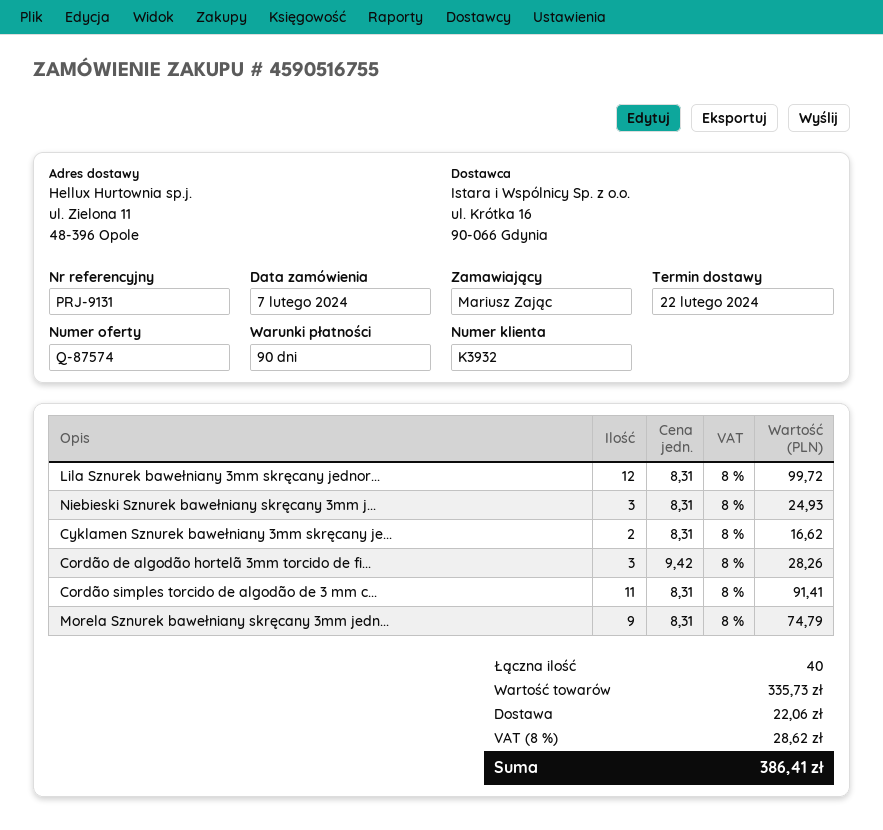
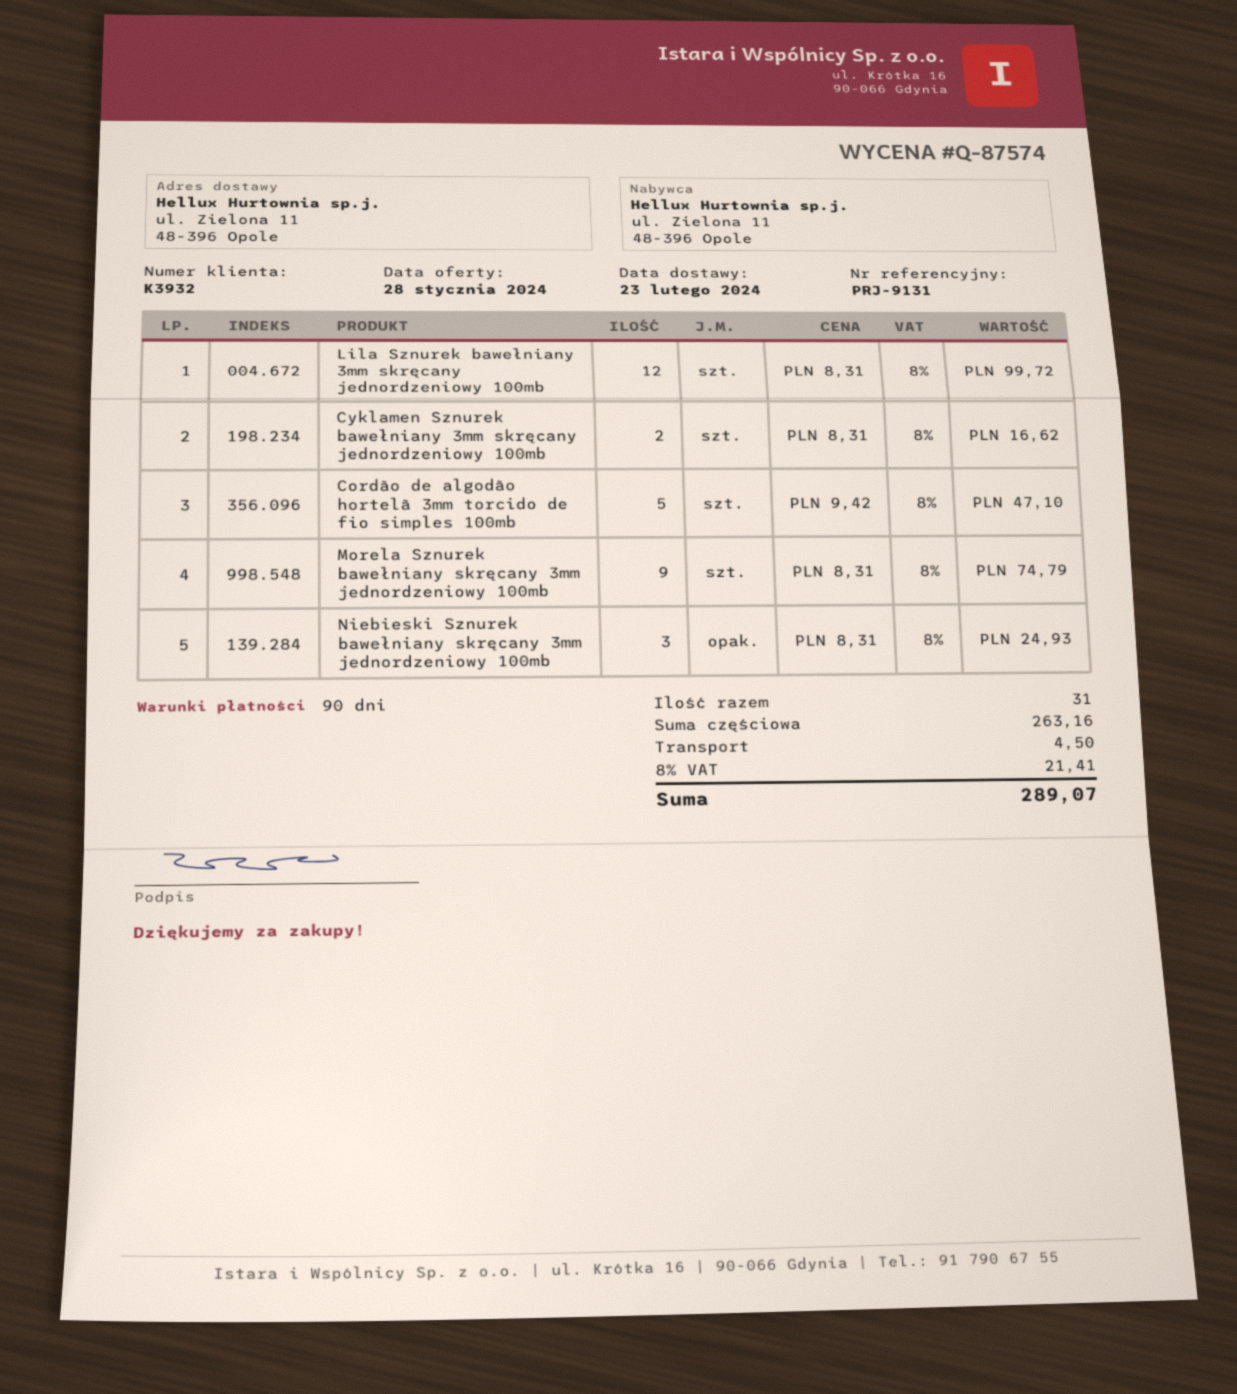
delivery date: 2024-02-22 -> 2024-02-23
Cordão de algodão hortelã 3mm torcido de fi...: 3 x 9.42 = 28.26 -> 5 x 9.42 = 47.10
Cordão simples torcido de algodão de 3 mm c...: 11 x 8.31 = 91.41 -> none
total quantity: 40 -> 31
subtotal: 335.73 -> 263.16
shipping: 22.06 -> 4.50
tax: 8% = 28.62 -> 8% = 21.41
total: 386.41 -> 289.07

